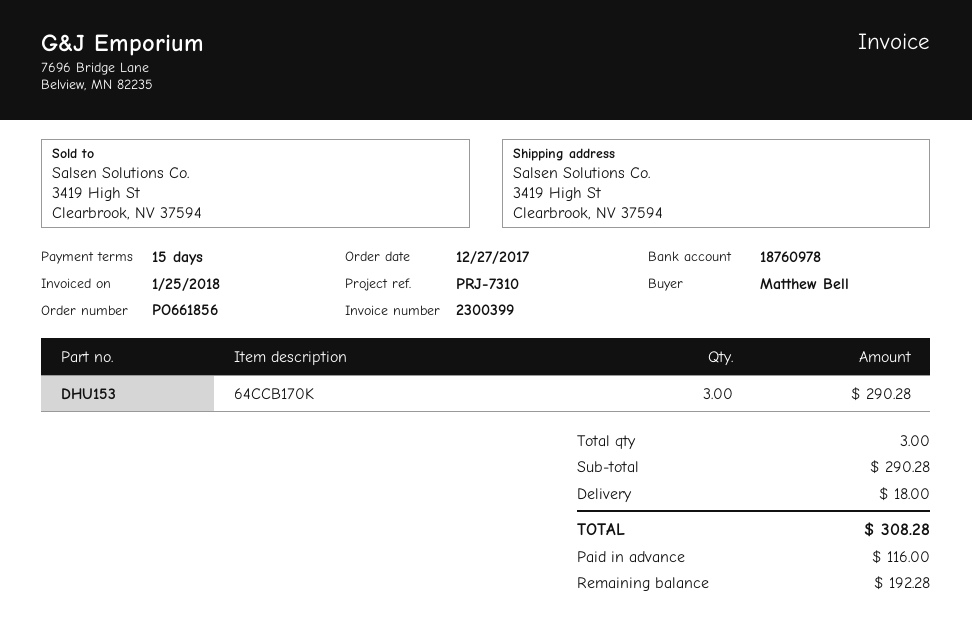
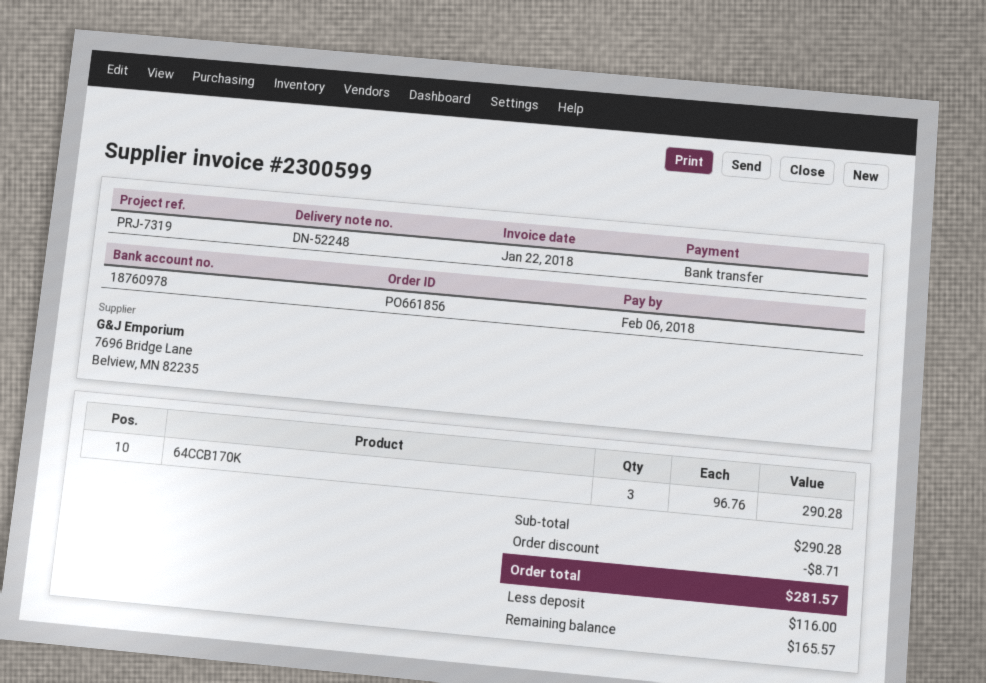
invoice number: 2300399 -> 2300599
invoice date: 2018-01-25 -> 2018-01-22
reference: PRJ-7310 -> PRJ-7319
discount: none -> 8.71
shipping: 18.00 -> none
total: 308.28 -> 281.57
balance: 192.28 -> 165.57

